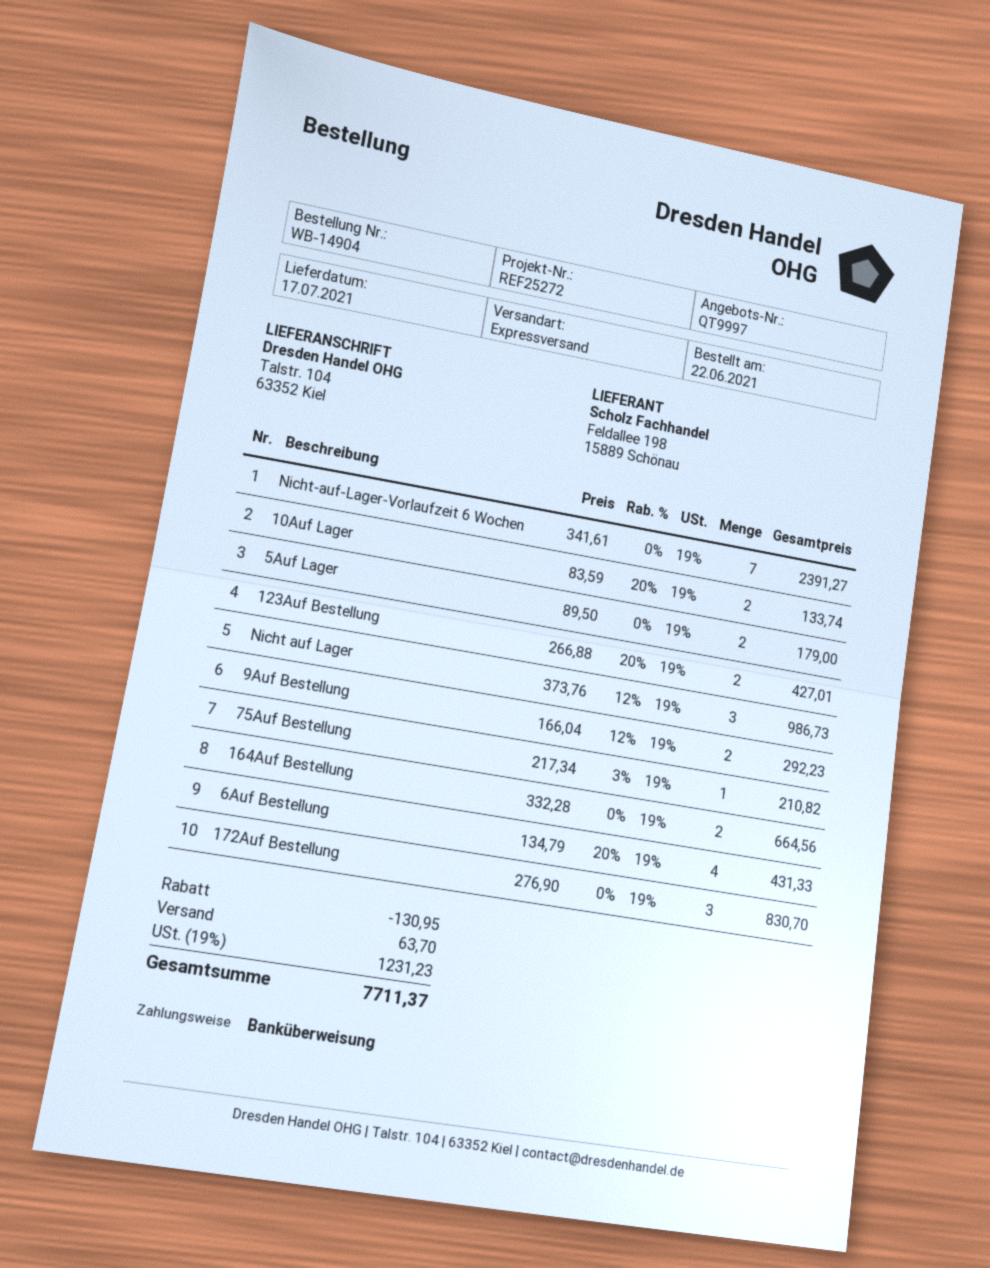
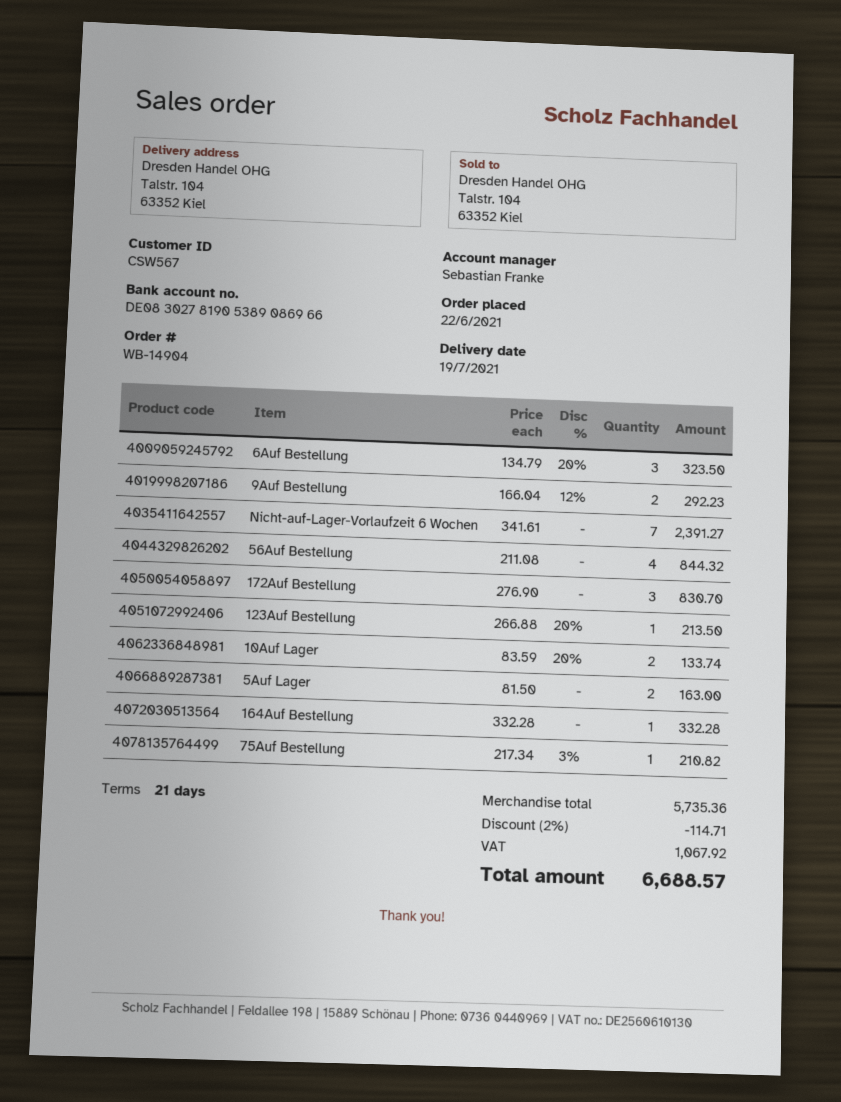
delivery date: 2021-07-17 -> 2021-07-19
5Auf Lager: 2 x 89.50 = 179.00 -> 2 x 81.50 = 163.00
123Auf Bestellung: 2 x 266.88 - 20% = 427.01 -> 1 x 266.88 - 20% = 213.50
Nicht auf Lager: 3 x 373.76 - 12% = 986.73 -> none
164Auf Bestellung: 2 x 332.28 = 664.56 -> 1 x 332.28 = 332.28
6Auf Bestellung: 4 x 134.79 - 20% = 431.33 -> 3 x 134.79 - 20% = 323.50
56Auf Bestellung: none -> 4 x 211.08 = 844.32
discount: 130.95 -> 114.71
shipping: 63.70 -> none
tax: 1231.23 -> 1067.92
total: 7711.37 -> 6688.57

